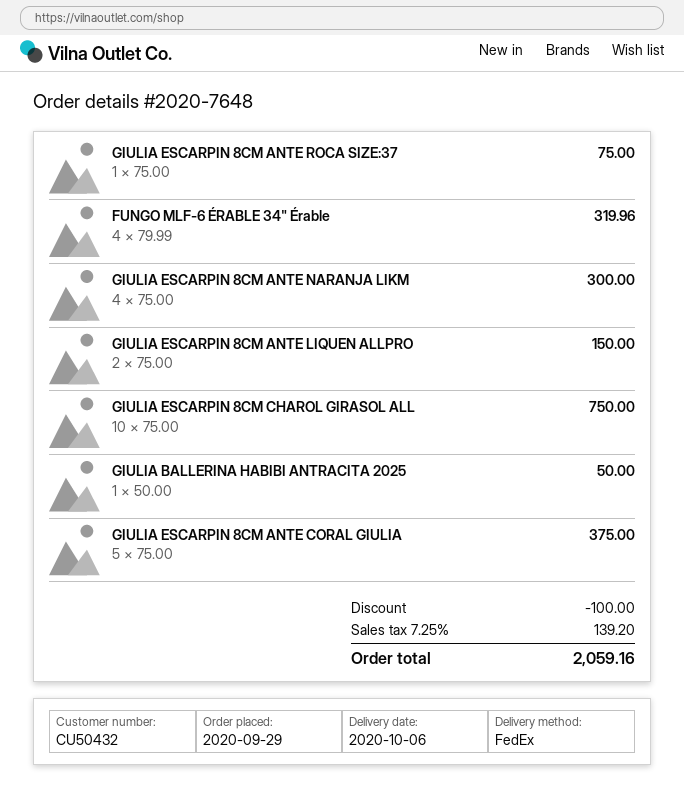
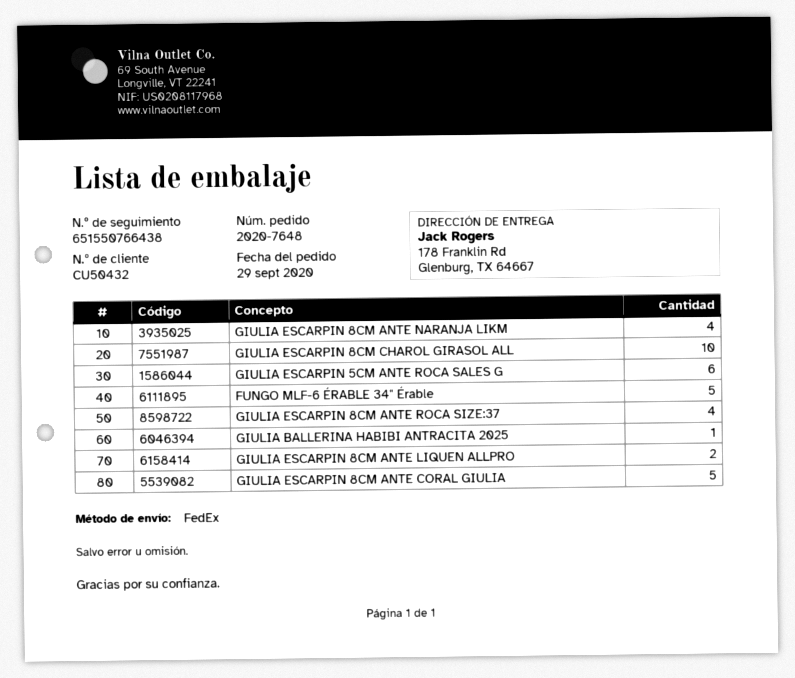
GIULIA ESCARPIN 8CM ANTE ROCA SIZE:37: 1 -> 4
FUNGO MLF-6 ÉRABLE 34" Érable: 4 -> 5
GIULIA ESCARPIN 5CM ANTE ROCA SALES G: none -> 6

